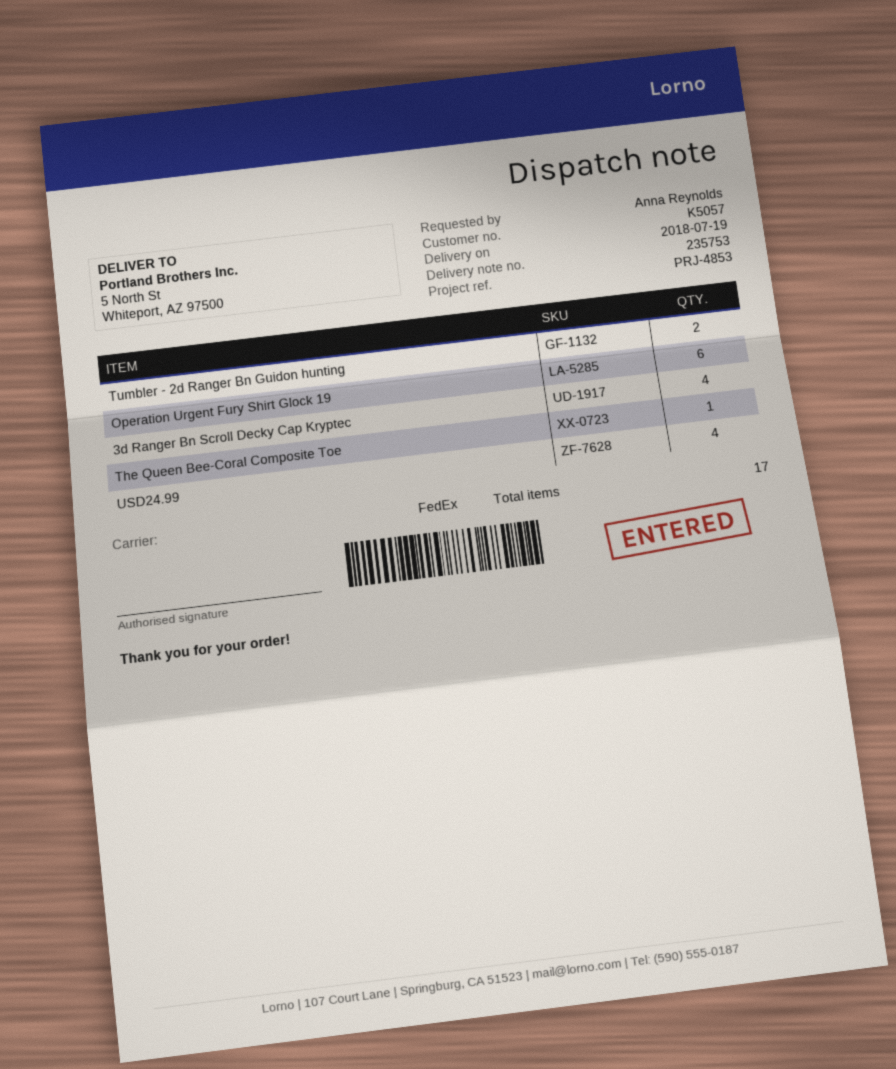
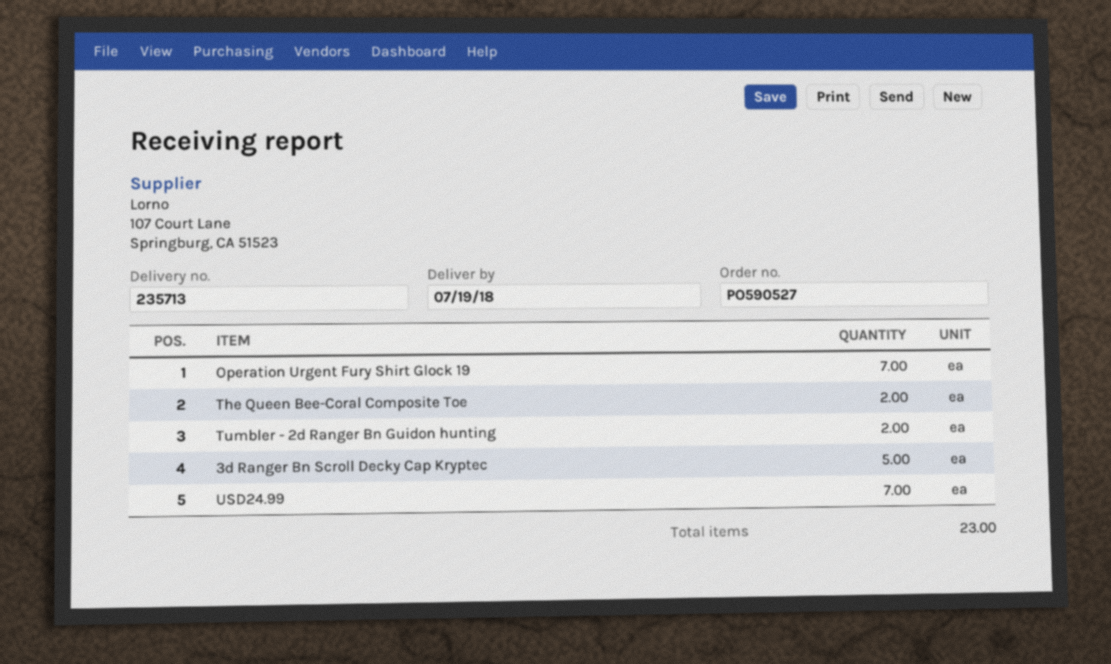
delivery note number: 235753 -> 235713
Operation Urgent Fury Shirt Glock 19: 6 -> 7
3d Ranger Bn Scroll Decky Cap Kryptec: 4 -> 5
The Queen Bee-Coral Composite Toe: 1 -> 2
USD24.99: 4 -> 7
total quantity: 17 -> 23

